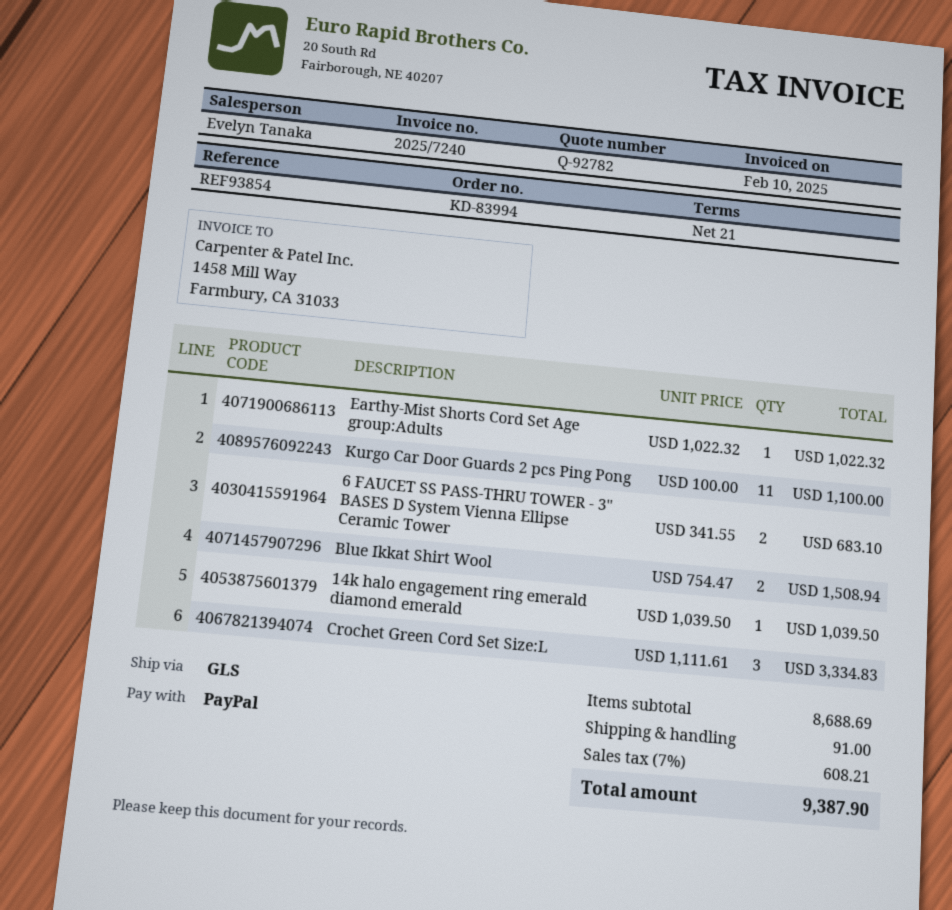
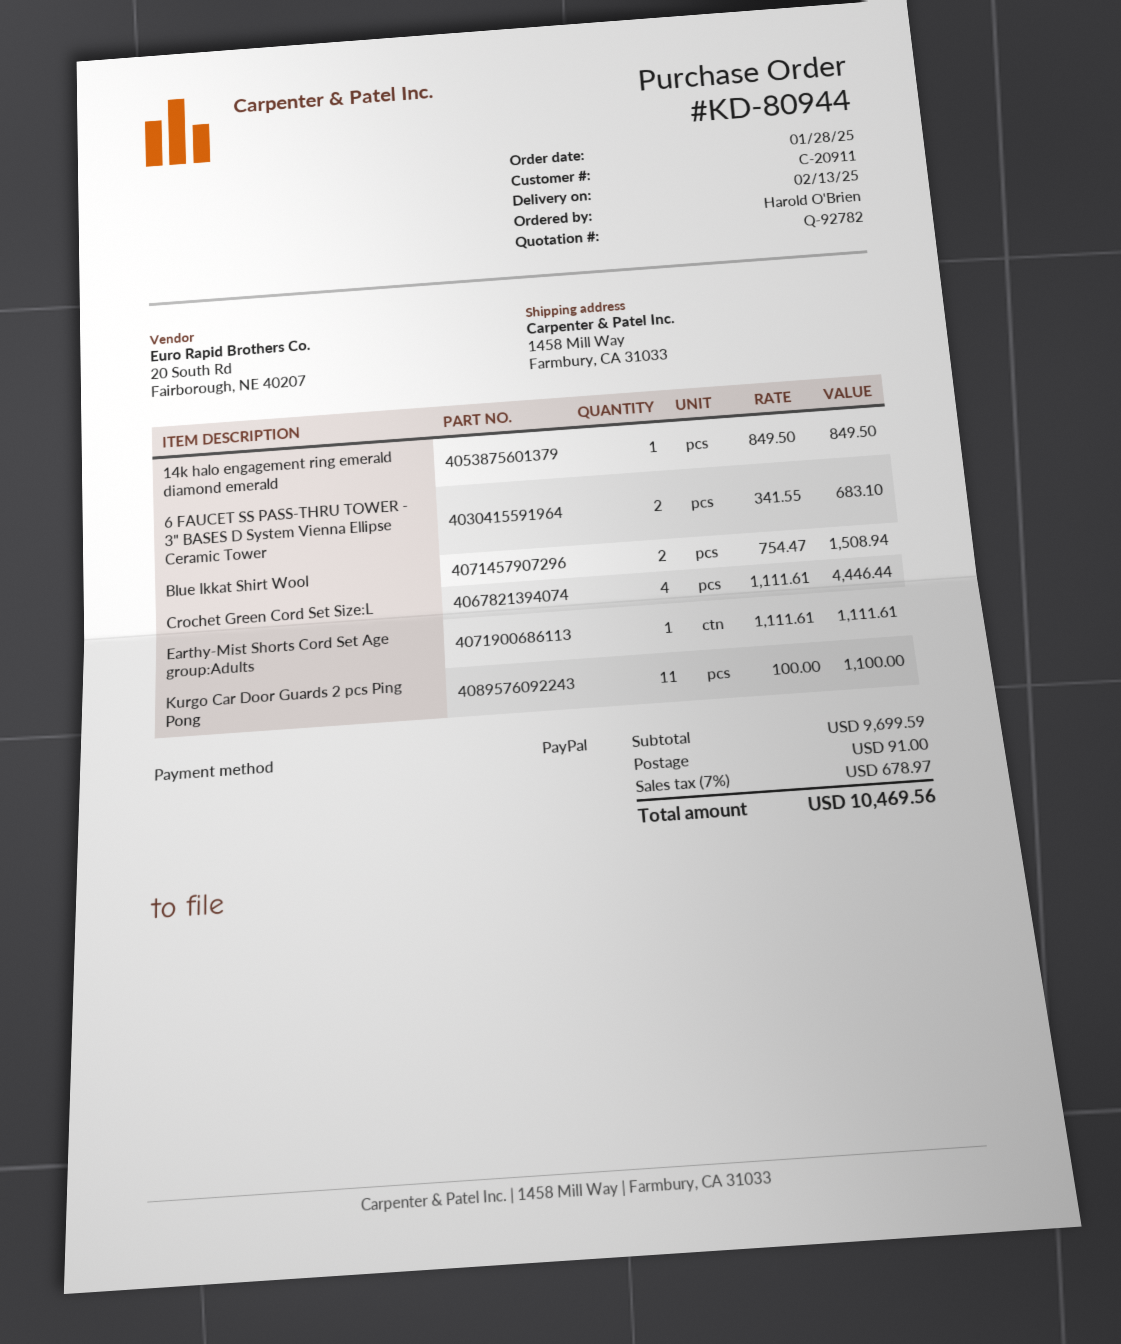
order number: KD-83994 -> KD-80944
Earthy-Mist Shorts Cord Set Age group:Adults: 1 x 1022.32 = 1022.32 -> 1 x 1111.61 = 1111.61
14k halo engagement ring emerald diamond emerald: 1 x 1039.50 = 1039.50 -> 1 x 849.50 = 849.50
Crochet Green Cord Set Size:L: 3 x 1111.61 = 3334.83 -> 4 x 1111.61 = 4446.44
subtotal: 8688.69 -> 9699.59
tax: 7% = 608.21 -> 7% = 678.97
total: 9387.90 -> 10469.56

